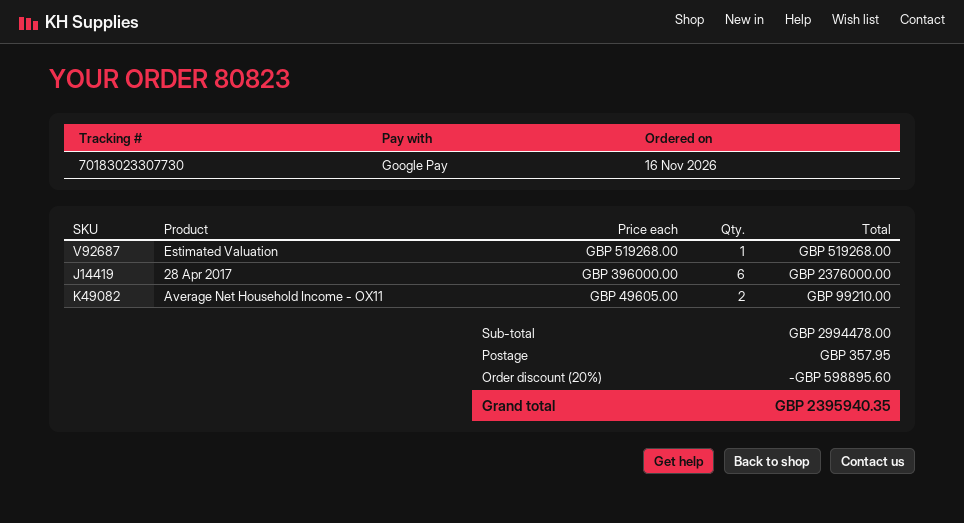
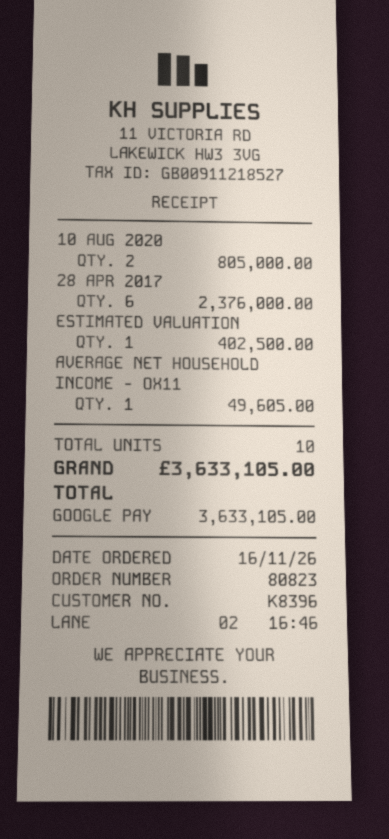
Estimated Valuation: 1 for 519268.00 -> 1 for 402500.00
Average Net Household Income - OX11: 2 for 99210.00 -> 1 for 49605.00
10 AUG 2020: none -> 2 for 805000.00
discount: 20% = 598895.60 -> none
shipping: 357.95 -> none
total: 2395940.35 -> 3633105.00

